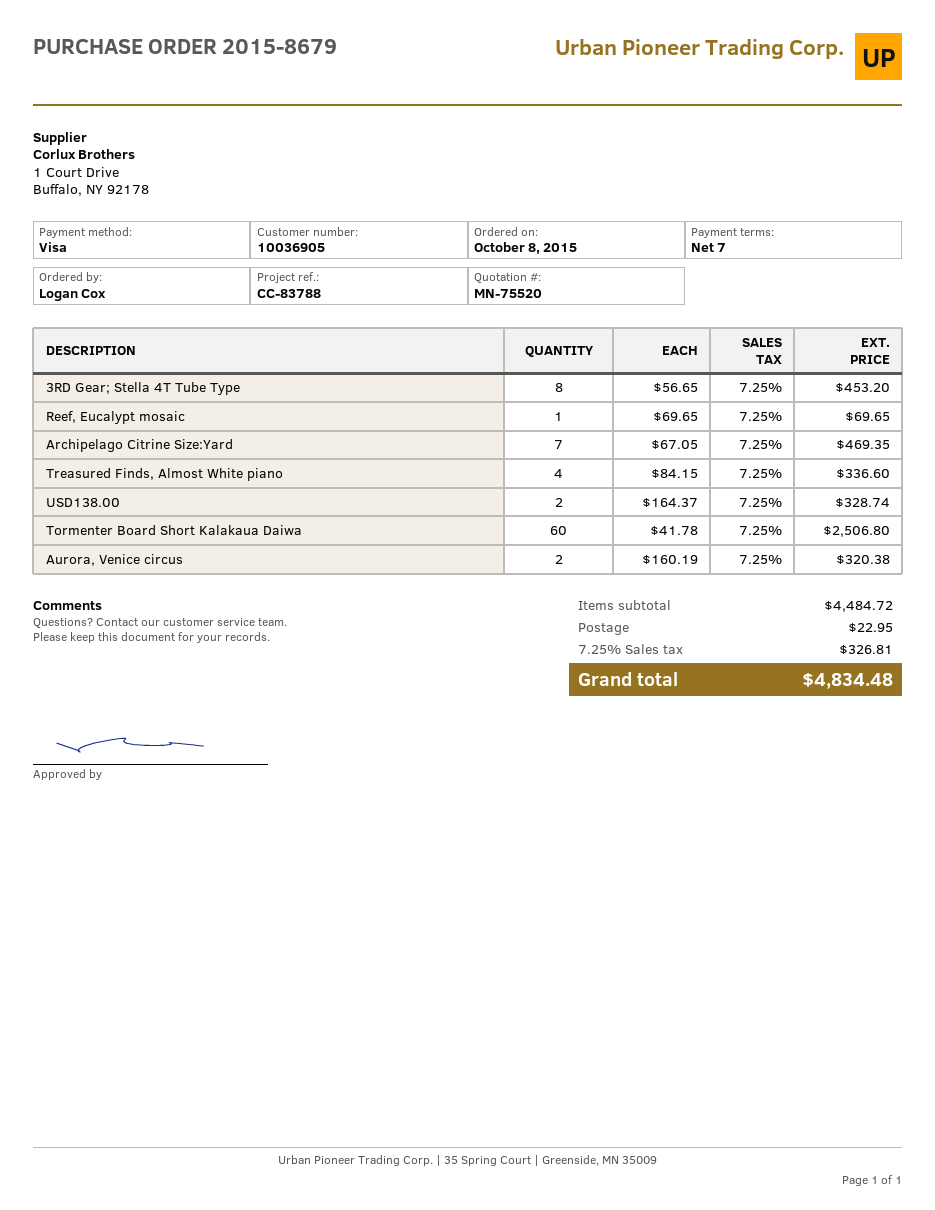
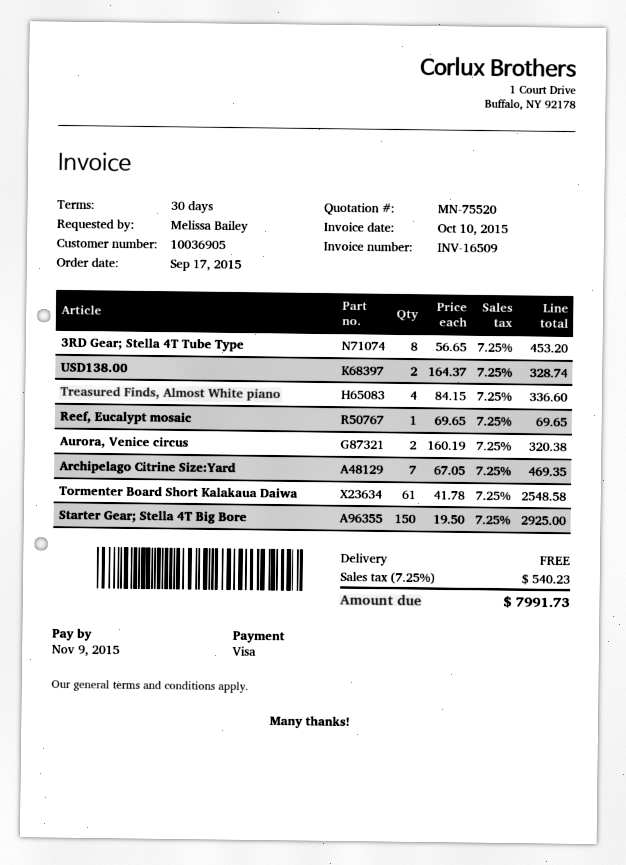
order date: 2015-10-08 -> 2015-09-17
payment terms: 7 days -> 30 days
ordered by: Logan Cox -> Melissa Bailey
Tormenter Board Short Kalakaua Daiwa: 60 x 41.78 = 2506.80 -> 61 x 41.78 = 2548.58
Starter Gear; Stella 4T Big Bore: none -> 150 x 19.50 = 2925.00
shipping: 22.95 -> 0.00
tax: 7.25% = 326.81 -> 7.25% = 540.23
total: 4834.48 -> 7991.73

